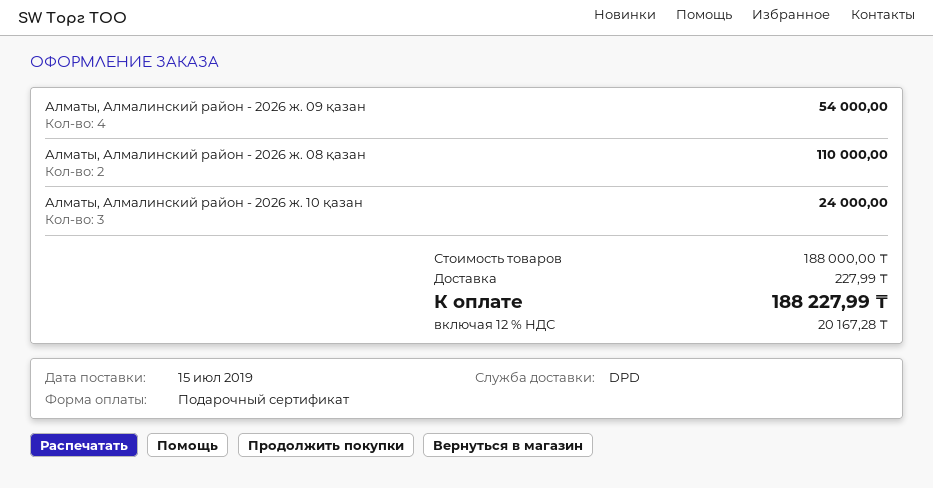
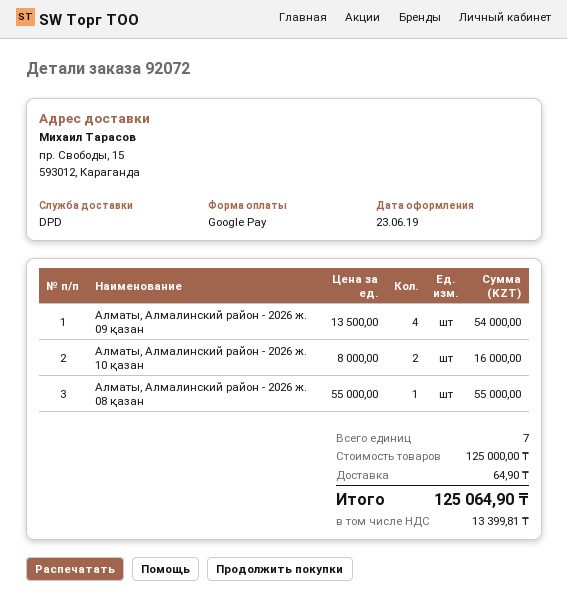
payment method: gift card -> Google Pay
Алматы, Алмалинский район - 2026 ж. 08 қазан: 2 for 110000.00 -> 1 for 55000.00
Алматы, Алмалинский район - 2026 ж. 10 қазан: 3 for 24000.00 -> 2 for 16000.00
subtotal: 188000.00 -> 125000.00
shipping: 227.99 -> 64.90
tax: 20167.28 -> 13399.81
total: 188227.99 -> 125064.90

